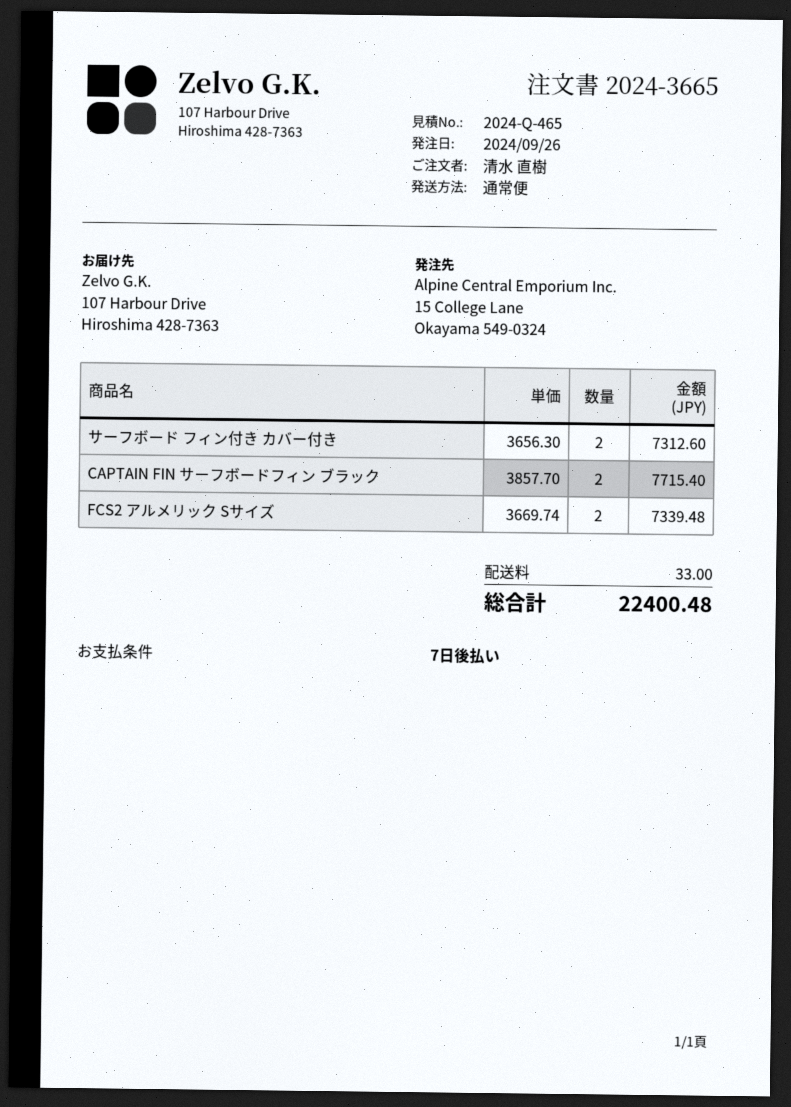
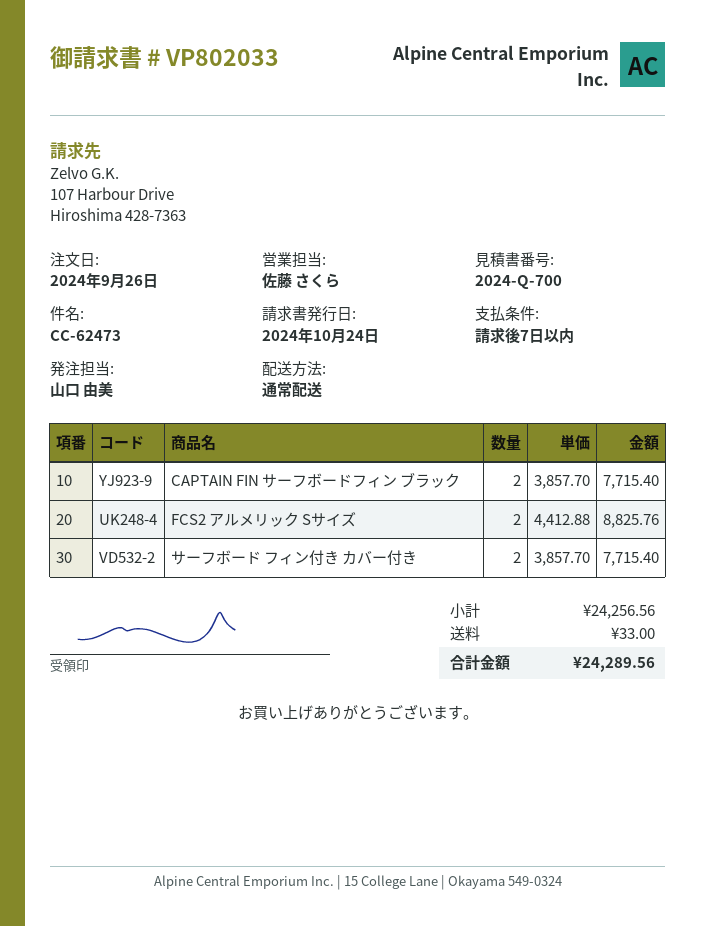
quote number: 2024-Q-465 -> 2024-Q-700
ordered by: 清水 直樹 -> 山口 由美
サーフボード フィン付き カバー付き: 2 x 3656.30 = 7312.60 -> 2 x 3857.70 = 7715.40
FCS2 アルメリック Sサイズ: 2 x 3669.74 = 7339.48 -> 2 x 4412.88 = 8825.76
total: 22400.48 -> 24289.56

